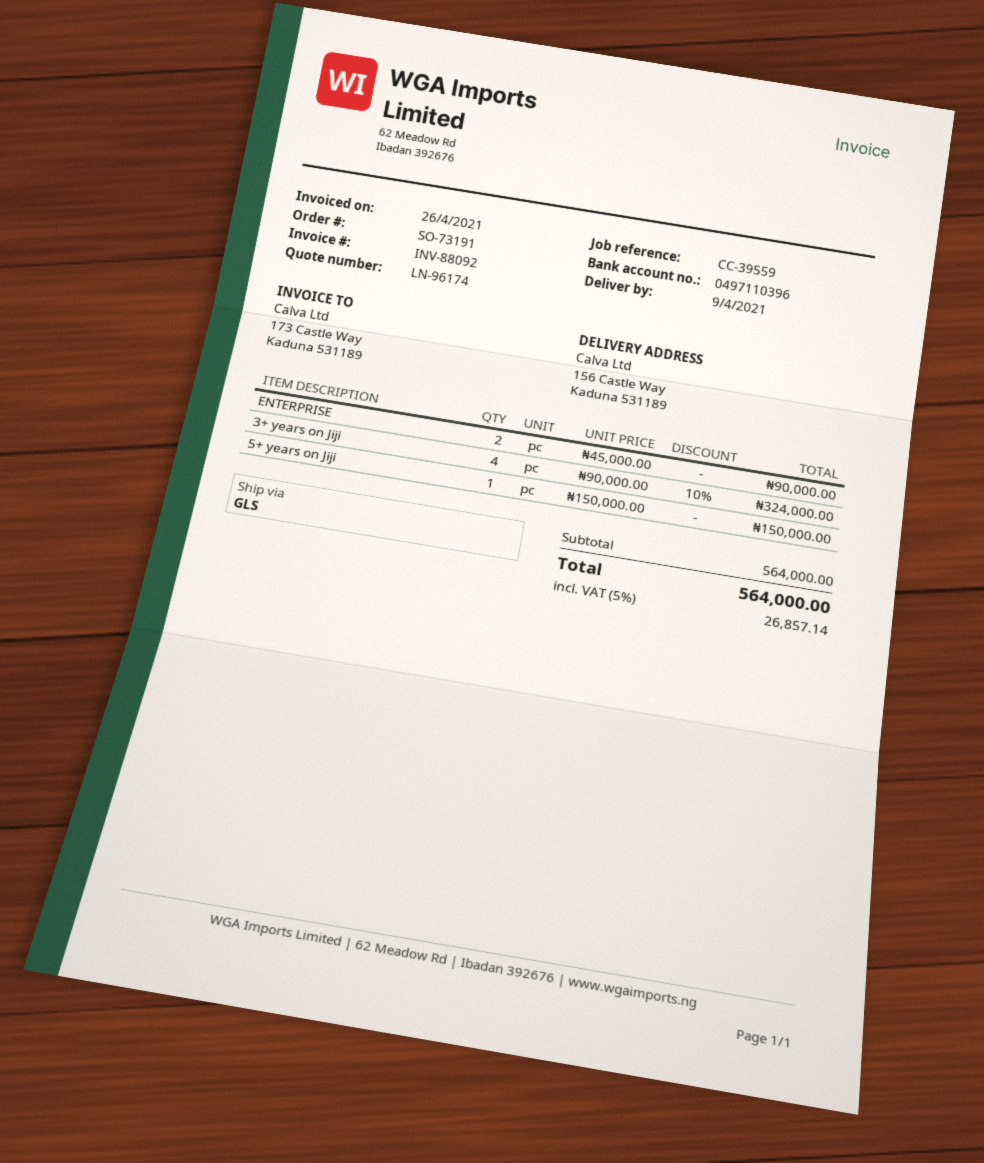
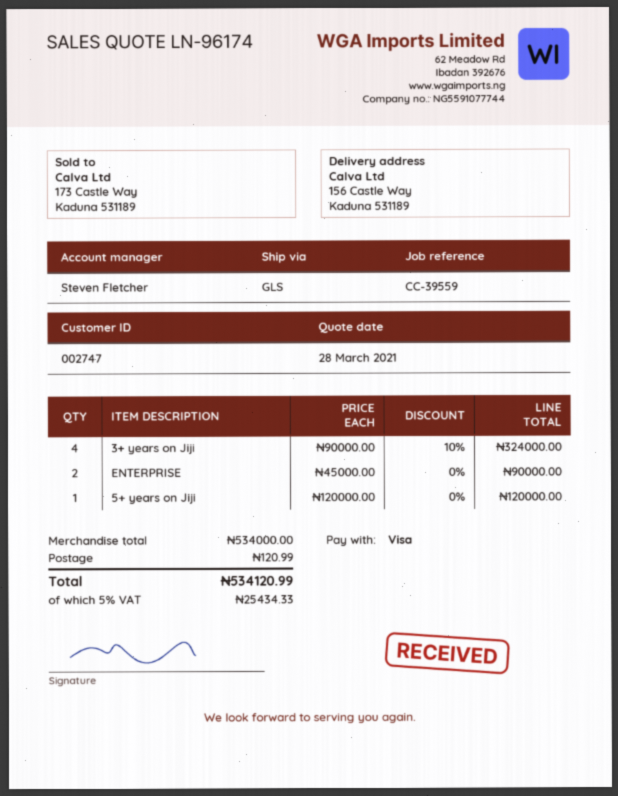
5+ years on Jiji: 1 x 150000.00 = 150000.00 -> 1 x 120000.00 = 120000.00
subtotal: 564000.00 -> 534000.00
shipping: none -> 120.99
tax: 5% = 26857.14 -> 5% = 25434.33
total: 564000.00 -> 534120.99

